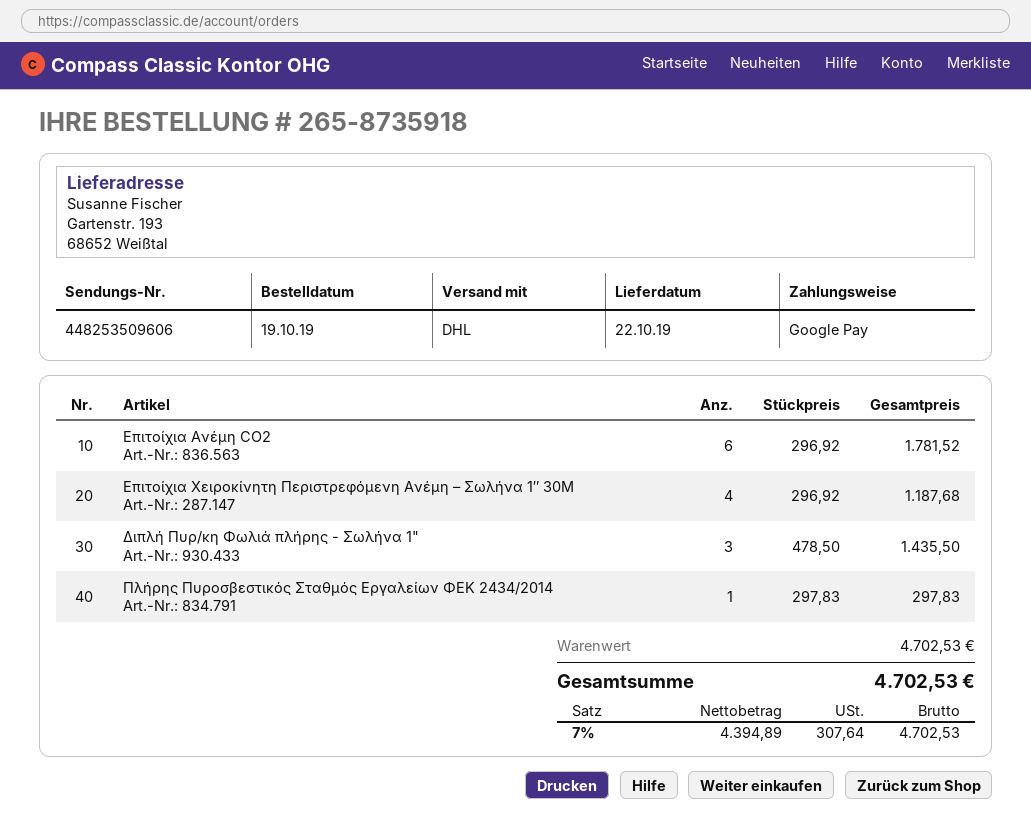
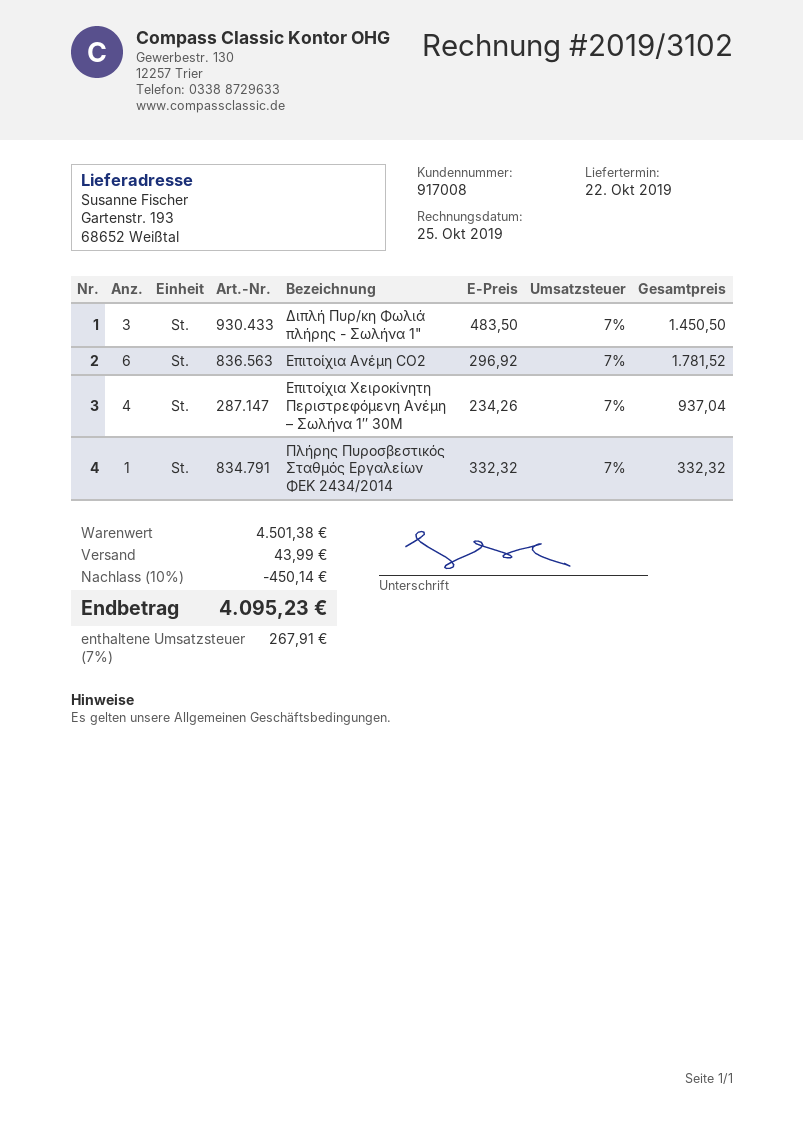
Επιτοίχια Χειροκίνητη Περιστρεφόμενη Ανέμη – Σωλήνα 1″ 30Μ: 4 x 296.92 = 1187.68 -> 4 x 234.26 = 937.04
Διπλή Πυρ/κη Φωλιά πλήρης - Σωλήνα 1": 3 x 478.50 = 1435.50 -> 3 x 483.50 = 1450.50
Πλήρης Πυροσβεστικός Σταθμός Εργαλείων ΦΕΚ 2434/2014: 1 x 297.83 = 297.83 -> 1 x 332.32 = 332.32
subtotal: 4702.53 -> 4501.38
discount: none -> 10% = 450.14
shipping: none -> 43.99
tax: 7% = 307.64 -> 7% = 267.91
total: 4702.53 -> 4095.23

